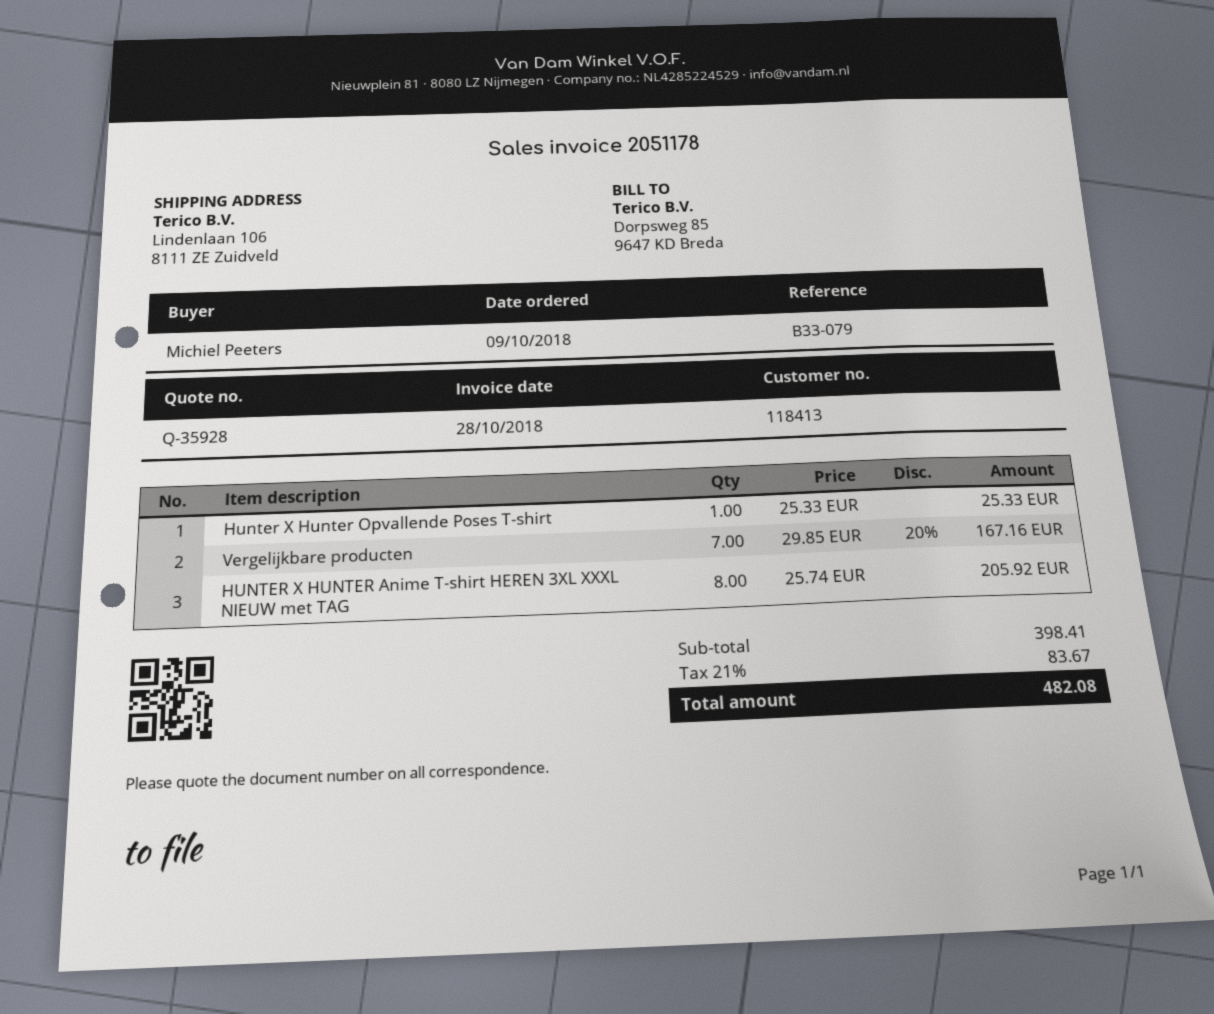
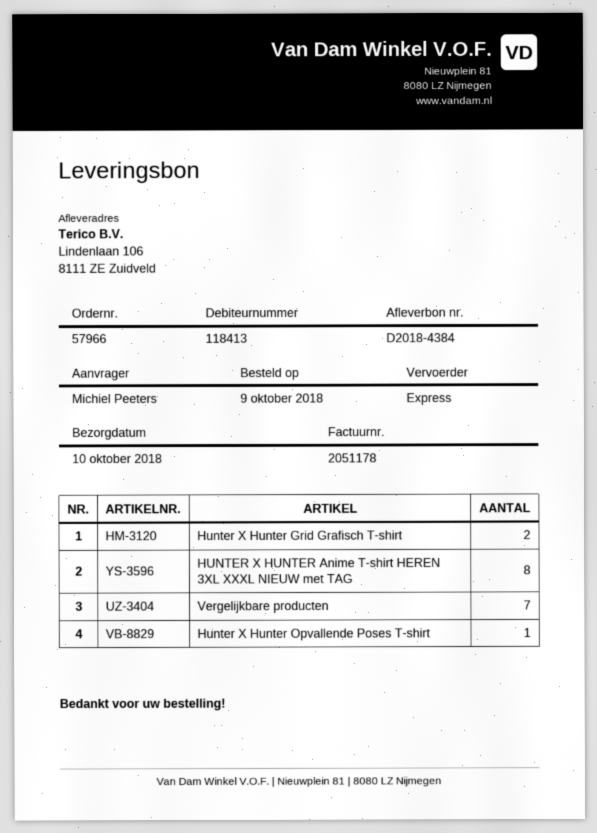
Hunter X Hunter Grid Grafisch T-shirt: none -> 2

